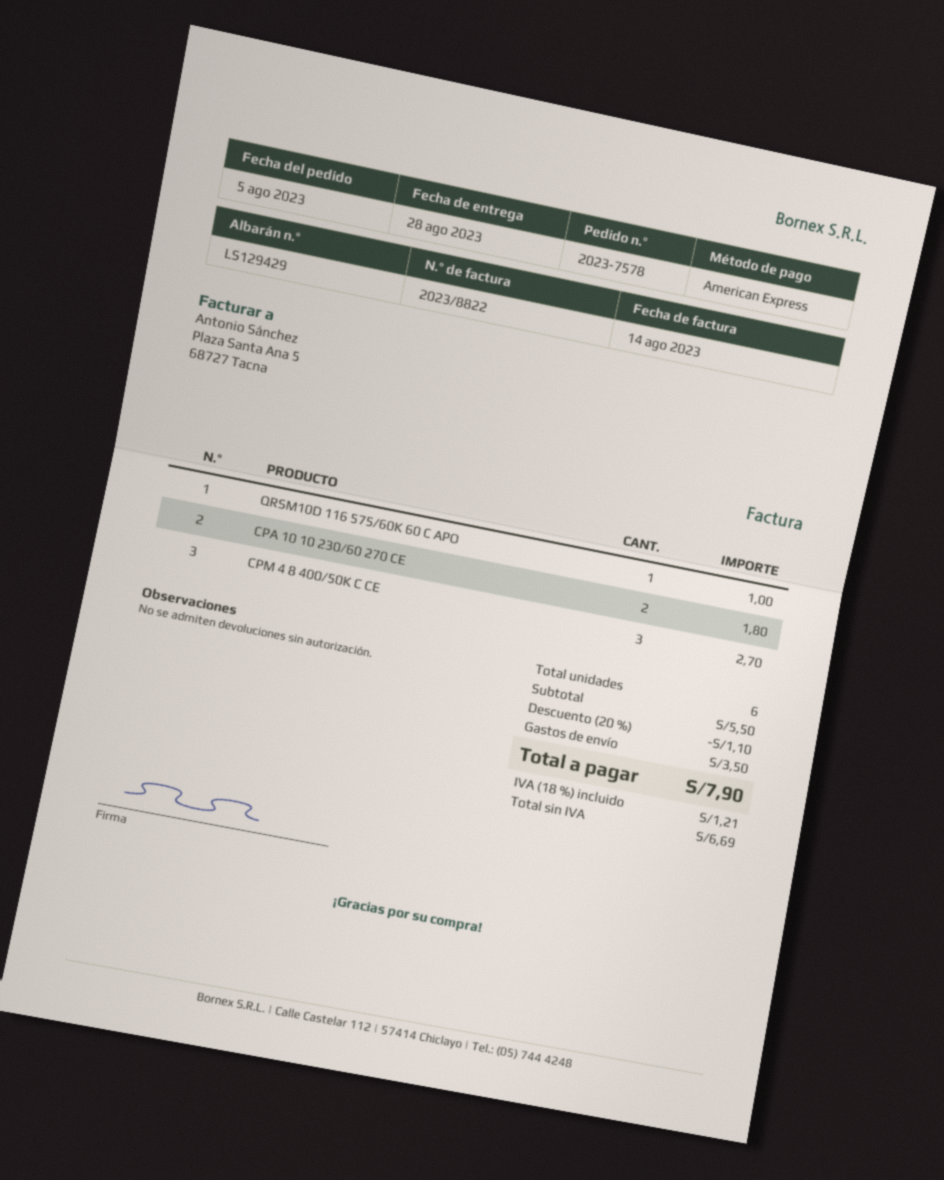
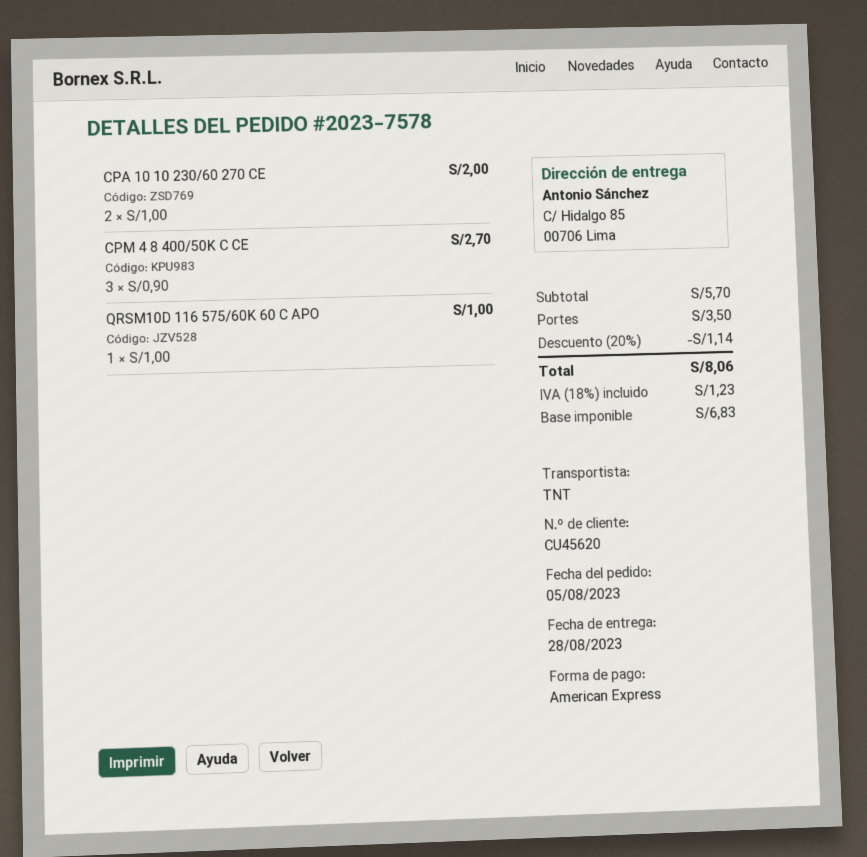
CPA 10 10 230/60 270 CE: 2 for 1.80 -> 2 for 2.00
subtotal: 5.50 -> 5.70
discount: 20% = 1.10 -> 20% = 1.14
net: 6.69 -> 6.83
tax: 18% = 1.21 -> 18% = 1.23
total: 7.90 -> 8.06

